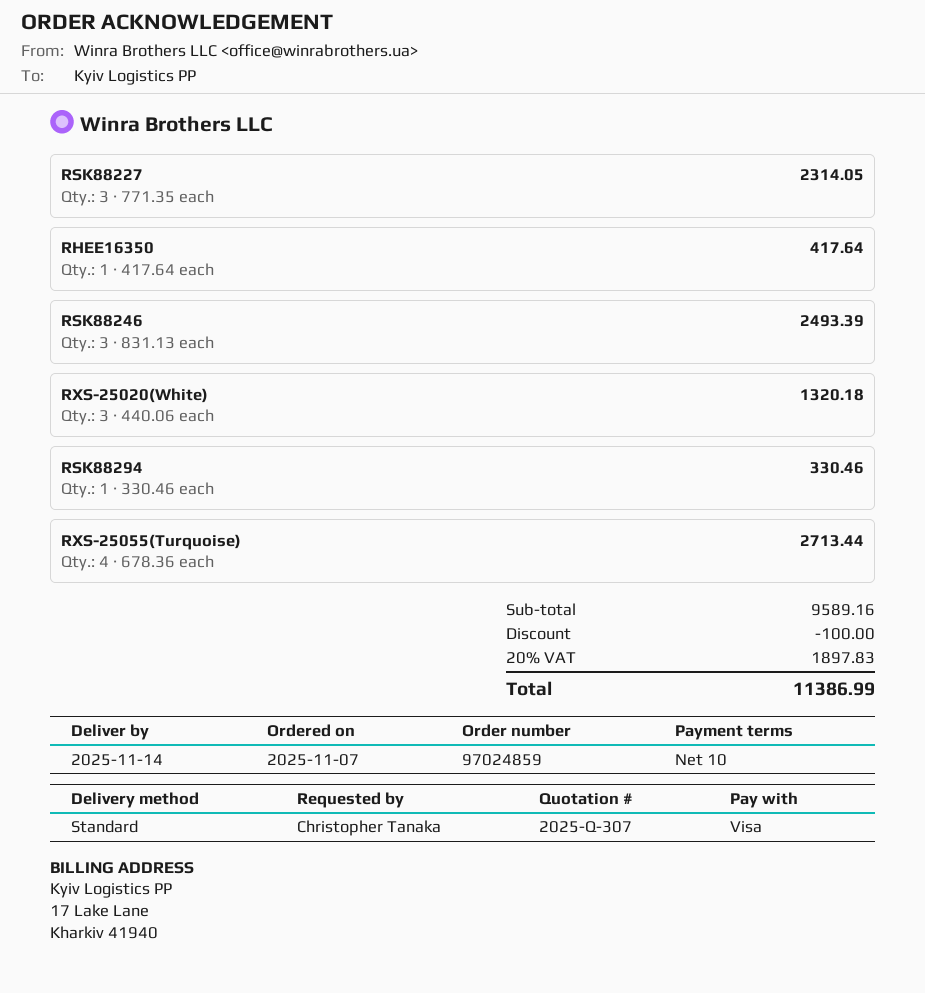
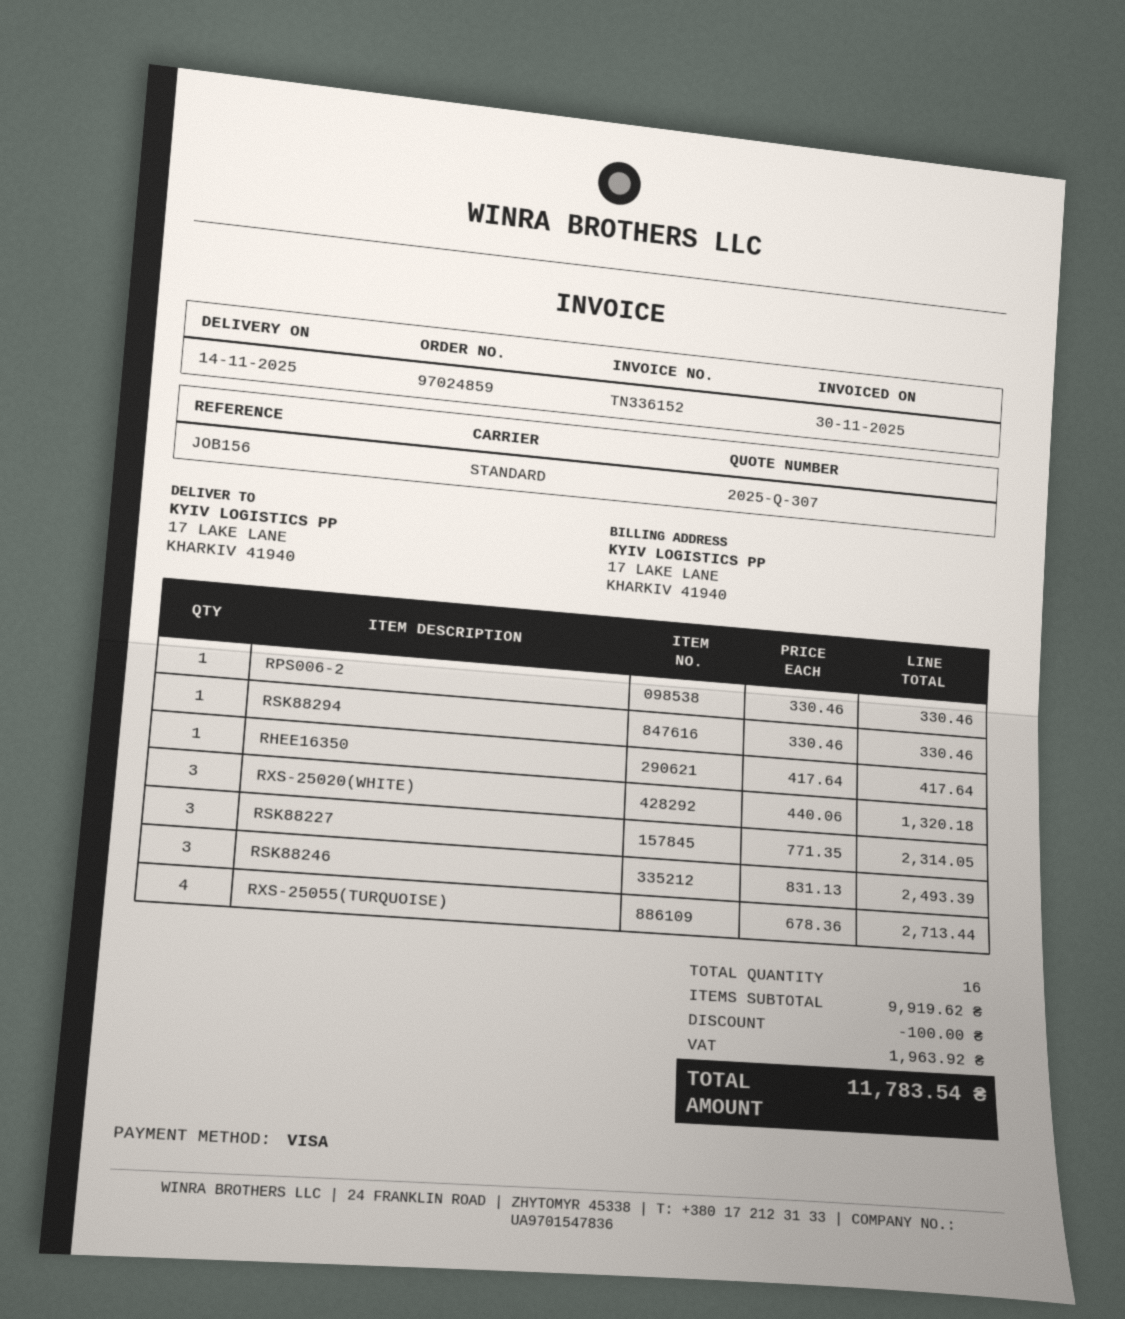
RPS006-2: none -> 1 x 330.46 = 330.46
subtotal: 9589.16 -> 9919.62
tax: 1897.83 -> 1963.92
total: 11386.99 -> 11783.54

